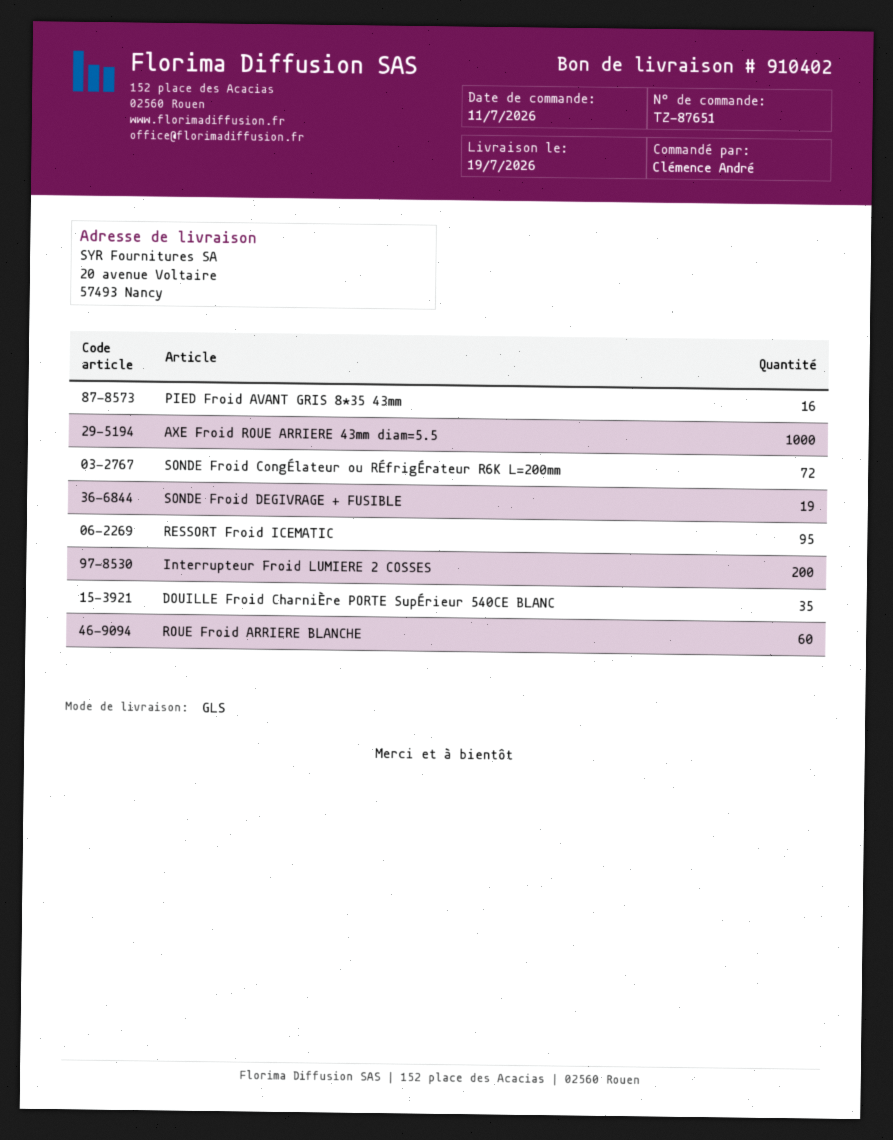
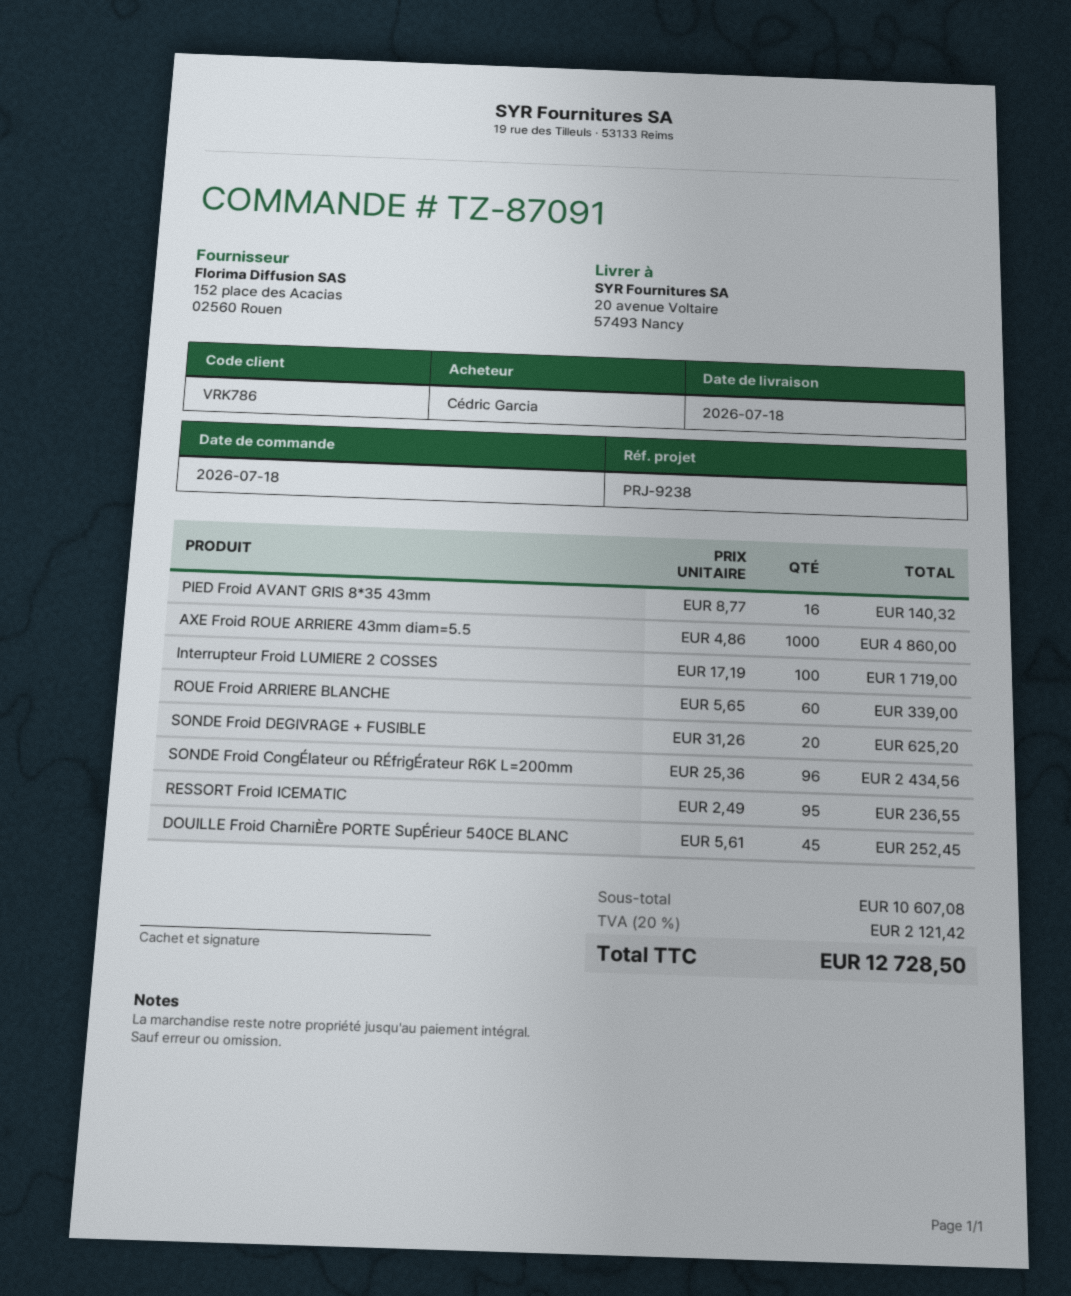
order number: TZ-87651 -> TZ-87091
order date: 2026-07-11 -> 2026-07-18
delivery date: 2026-07-19 -> 2026-07-18
ordered by: Clémence André -> Cédric Garcia
SONDE Froid CongÉlateur ou RÉfrigÉrateur R6K L=200mm: 72 -> 96
SONDE Froid DEGIVRAGE + FUSIBLE: 19 -> 20
Interrupteur Froid LUMIERE 2 COSSES: 200 -> 100
DOUILLE Froid CharniÈre PORTE SupÉrieur 540CE BLANC: 35 -> 45

